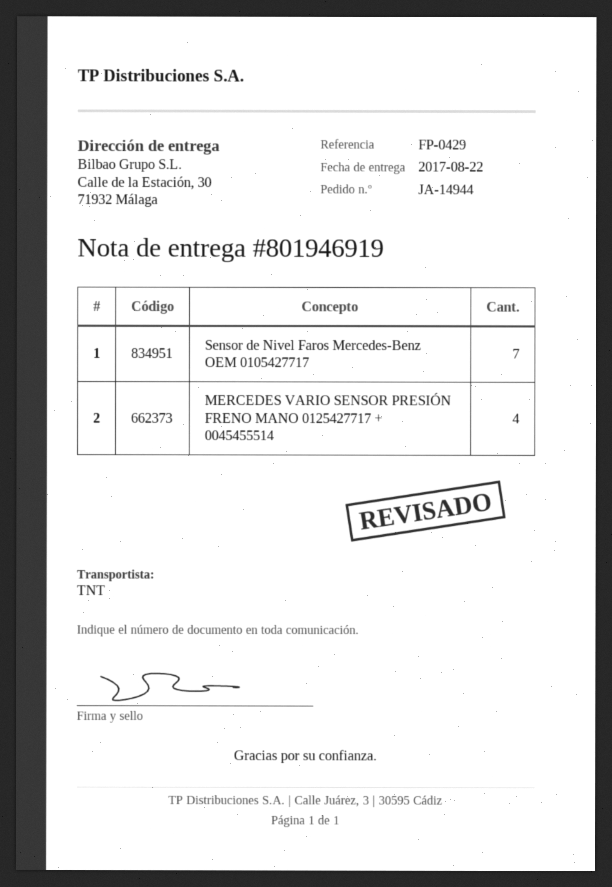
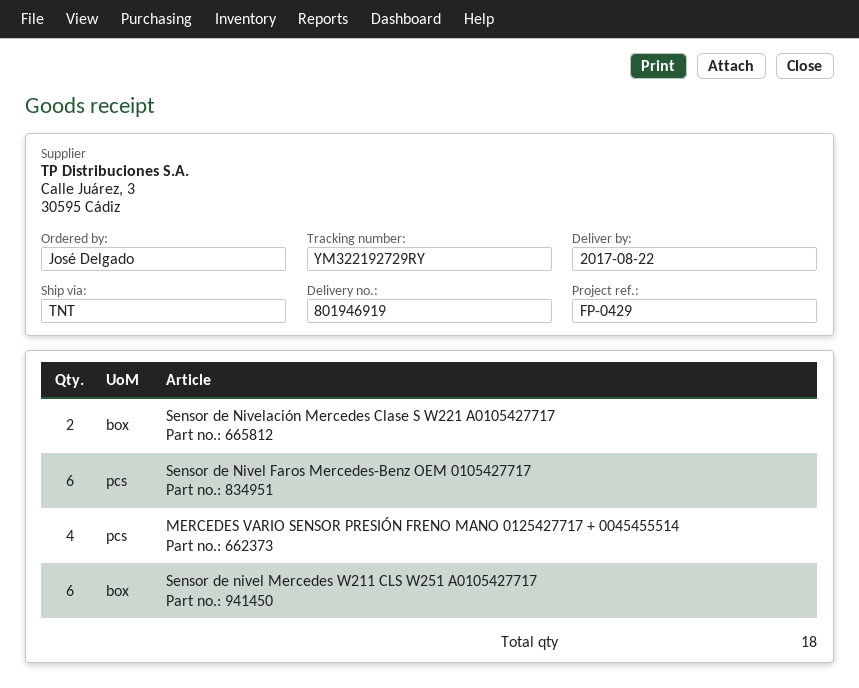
Sensor de Nivel Faros Mercedes-Benz OEM 0105427717: 7 -> 6
Sensor de Nivelación Mercedes Clase S W221 A0105427717: none -> 2
Sensor de nivel Mercedes W211 CLS W251 A0105427717: none -> 6

